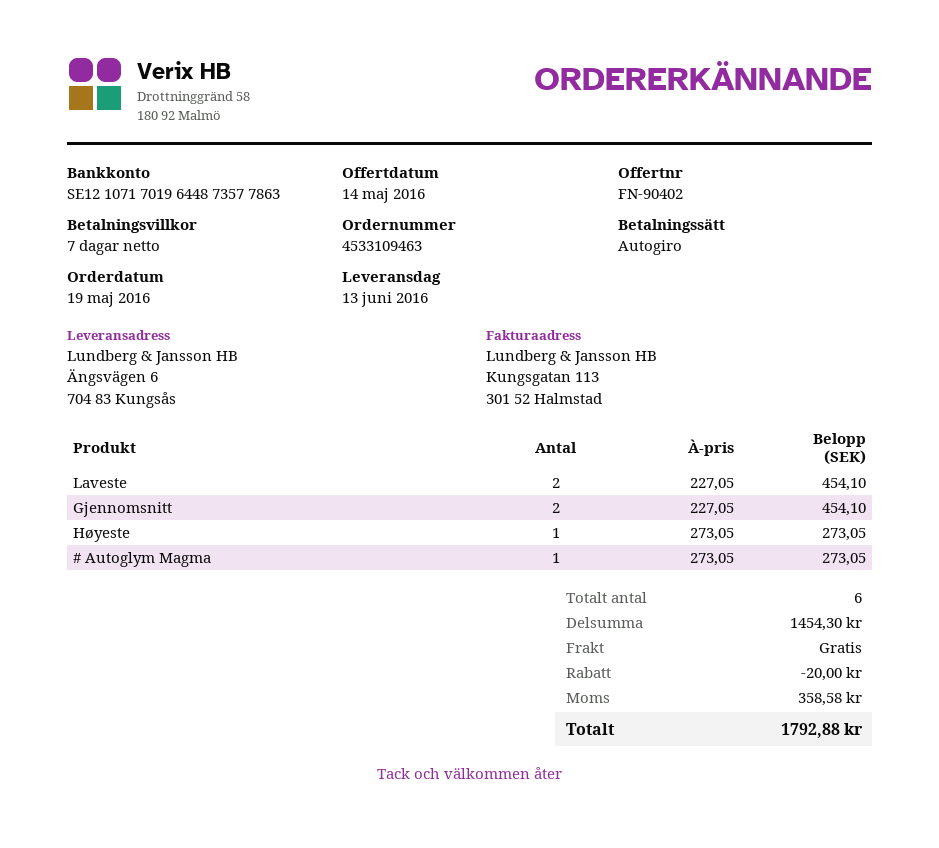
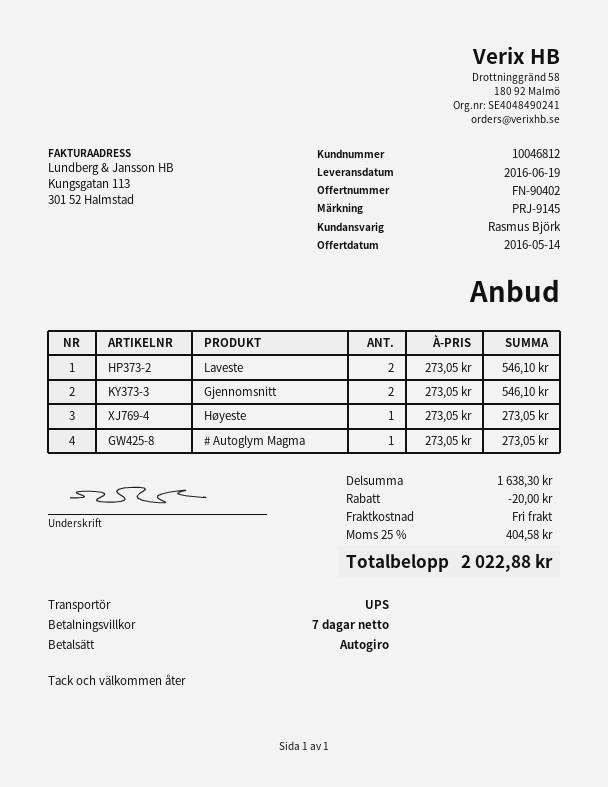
delivery date: 2016-06-13 -> 2016-06-19
Laveste: 2 x 227.05 = 454.10 -> 2 x 273.05 = 546.10
Gjennomsnitt: 2 x 227.05 = 454.10 -> 2 x 273.05 = 546.10
subtotal: 1454.30 -> 1638.30
tax: 358.58 -> 404.58
total: 1792.88 -> 2022.88

